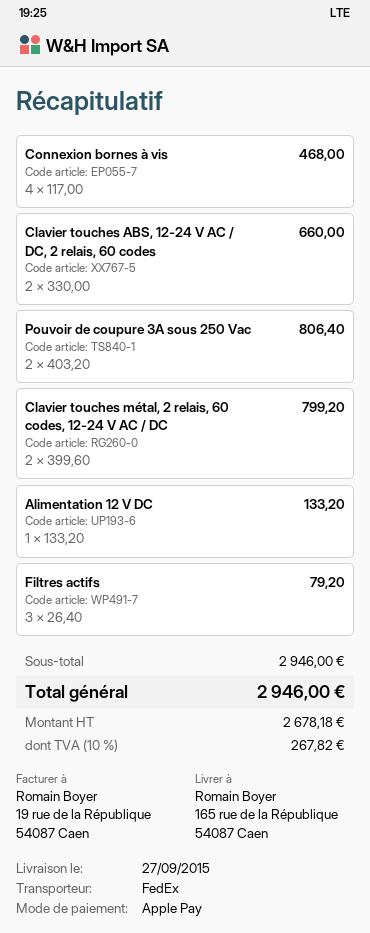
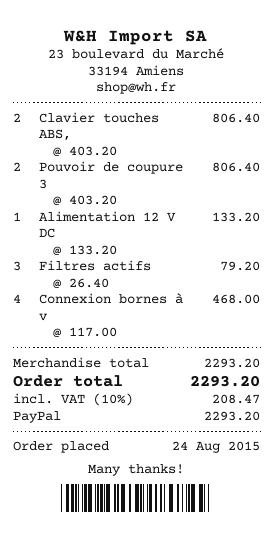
payment method: Apple Pay -> PayPal
Clavier touches ABS, 12-24 V AC / DC, 2 relais, 60 codes: 2 x 330.00 = 660.00 -> 2 x 403.20 = 806.40
Clavier touches métal, 2 relais, 60 codes, 12-24 V AC / DC: 2 x 399.60 = 799.20 -> none
subtotal: 2946.00 -> 2293.20
tax: 10% = 267.82 -> 10% = 208.47
total: 2946.00 -> 2293.20

